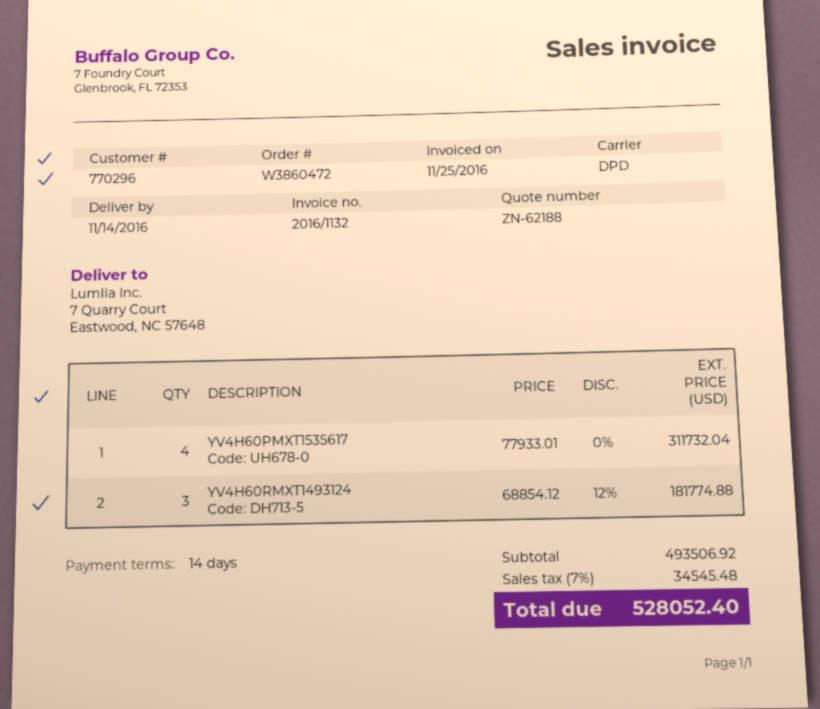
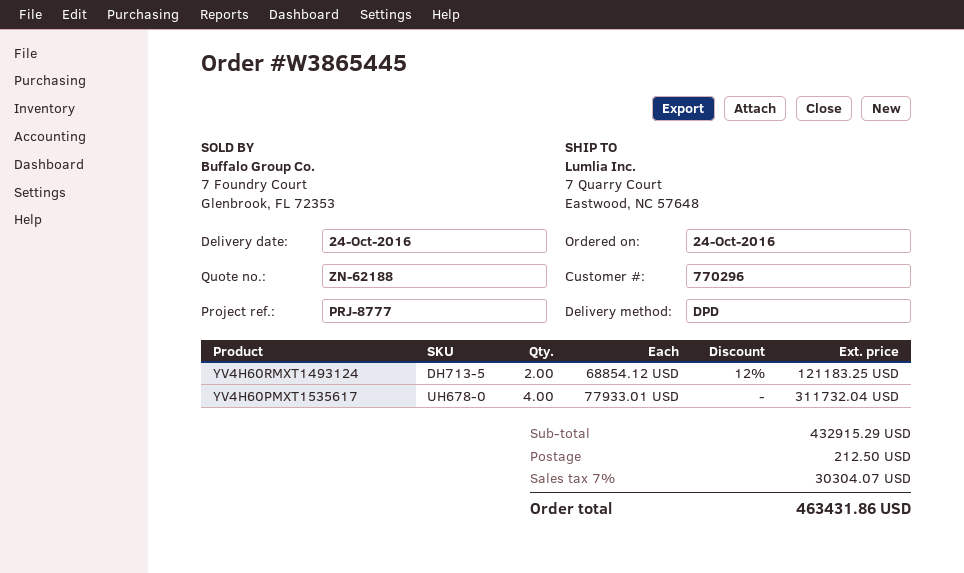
order number: W3860472 -> W3865445
delivery date: 2016-11-14 -> 2016-10-24
YV4H60RMXT1493124: 3 x 68854.12 - 12% = 181774.88 -> 2 x 68854.12 - 12% = 121183.25
subtotal: 493506.92 -> 432915.29
shipping: none -> 212.50
tax: 7% = 34545.48 -> 7% = 30304.07
total: 528052.40 -> 463431.86

